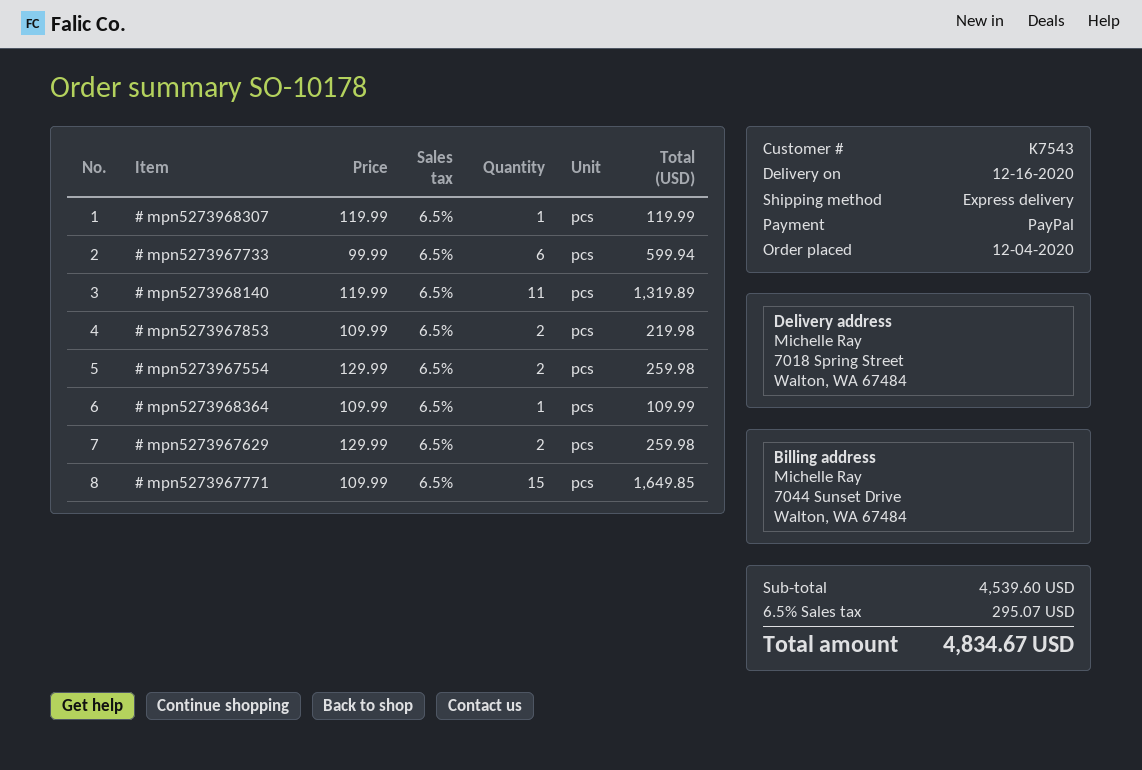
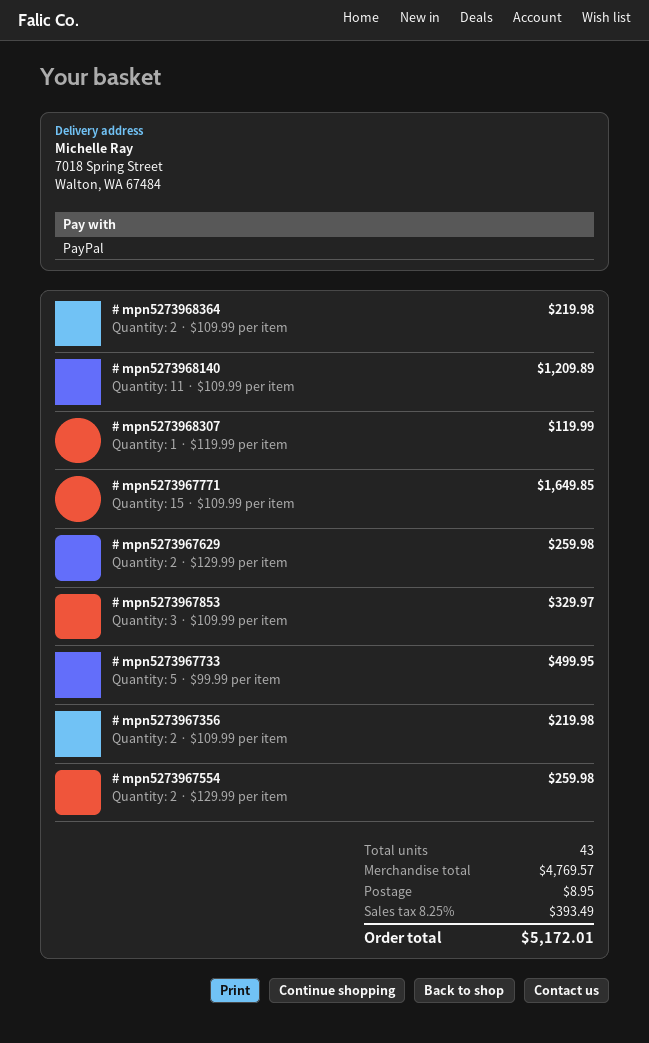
# mpn5273967733: 6 x 99.99 = 599.94 -> 5 x 99.99 = 499.95
# mpn5273968140: 11 x 119.99 = 1319.89 -> 11 x 109.99 = 1209.89
# mpn5273967853: 2 x 109.99 = 219.98 -> 3 x 109.99 = 329.97
# mpn5273968364: 1 x 109.99 = 109.99 -> 2 x 109.99 = 219.98
# mpn5273967356: none -> 2 x 109.99 = 219.98
subtotal: 4539.60 -> 4769.57
shipping: none -> 8.95
tax: 6.5% = 295.07 -> 8.25% = 393.49
total: 4834.67 -> 5172.01

